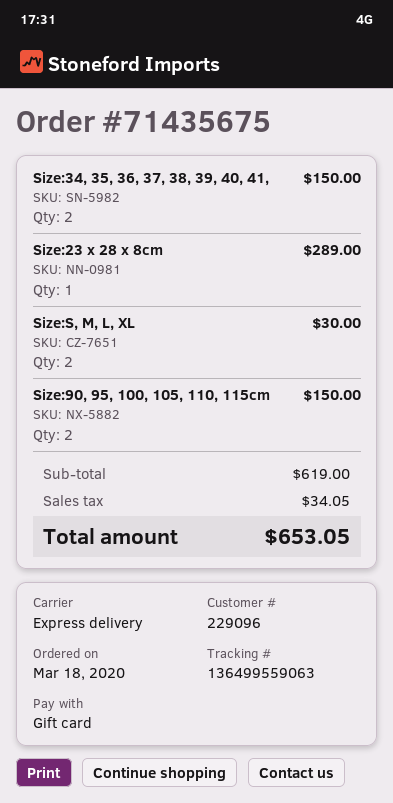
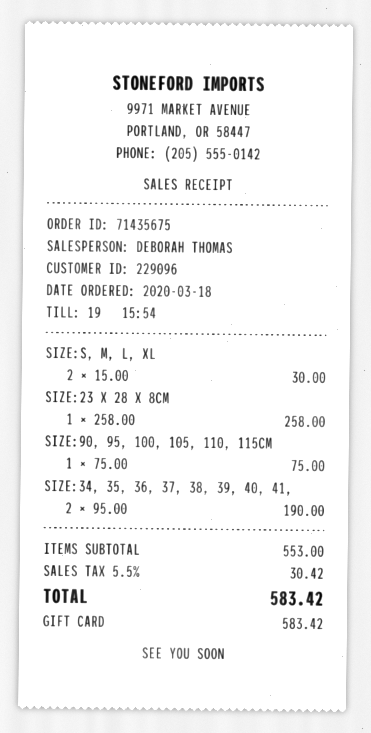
Size:34, 35, 36, 37, 38, 39, 40, 41,: 2 for 150.00 -> 2 for 190.00
Size:23 x 28 x 8cm: 1 for 289.00 -> 1 for 258.00
Size:90, 95, 100, 105, 110, 115cm: 2 for 150.00 -> 1 for 75.00
subtotal: 619.00 -> 553.00
tax: 34.05 -> 30.42
total: 653.05 -> 583.42

